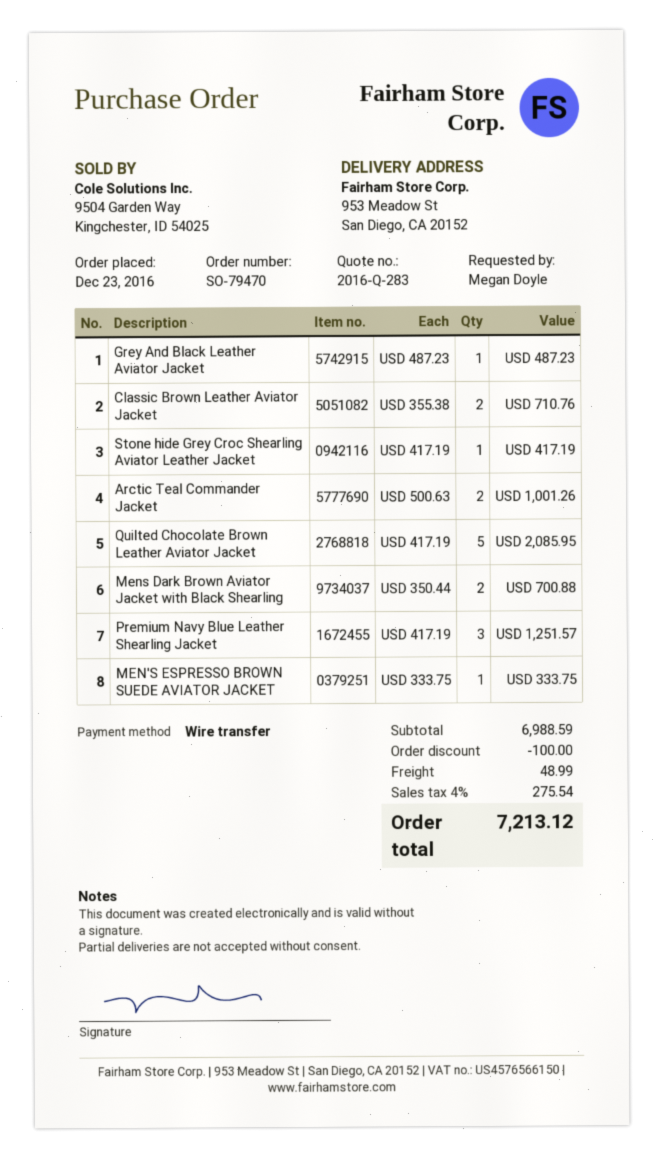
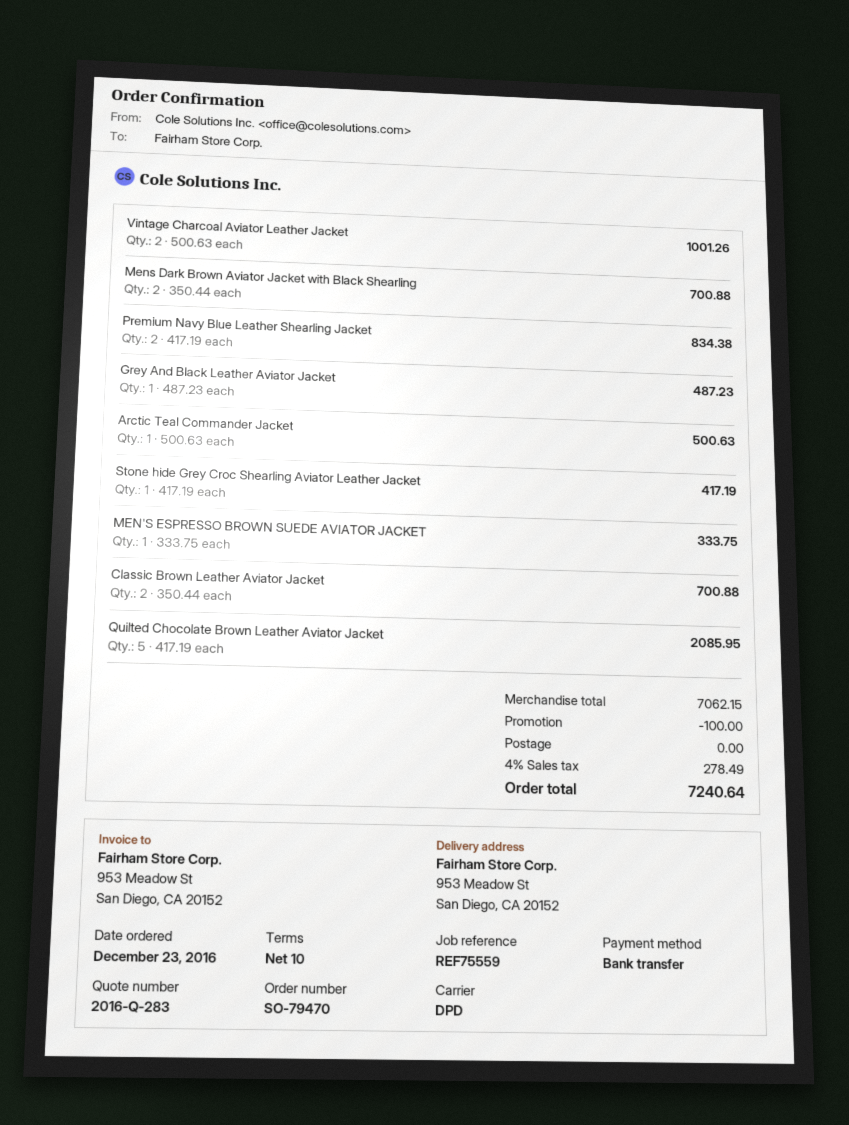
Classic Brown Leather Aviator Jacket: 2 x 355.38 = 710.76 -> 2 x 350.44 = 700.88
Arctic Teal Commander Jacket: 2 x 500.63 = 1001.26 -> 1 x 500.63 = 500.63
Premium Navy Blue Leather Shearling Jacket: 3 x 417.19 = 1251.57 -> 2 x 417.19 = 834.38
Vintage Charcoal Aviator Leather Jacket: none -> 2 x 500.63 = 1001.26
subtotal: 6988.59 -> 7062.15
shipping: 48.99 -> 0.00
tax: 4% = 275.54 -> 4% = 278.49
total: 7213.12 -> 7240.64

